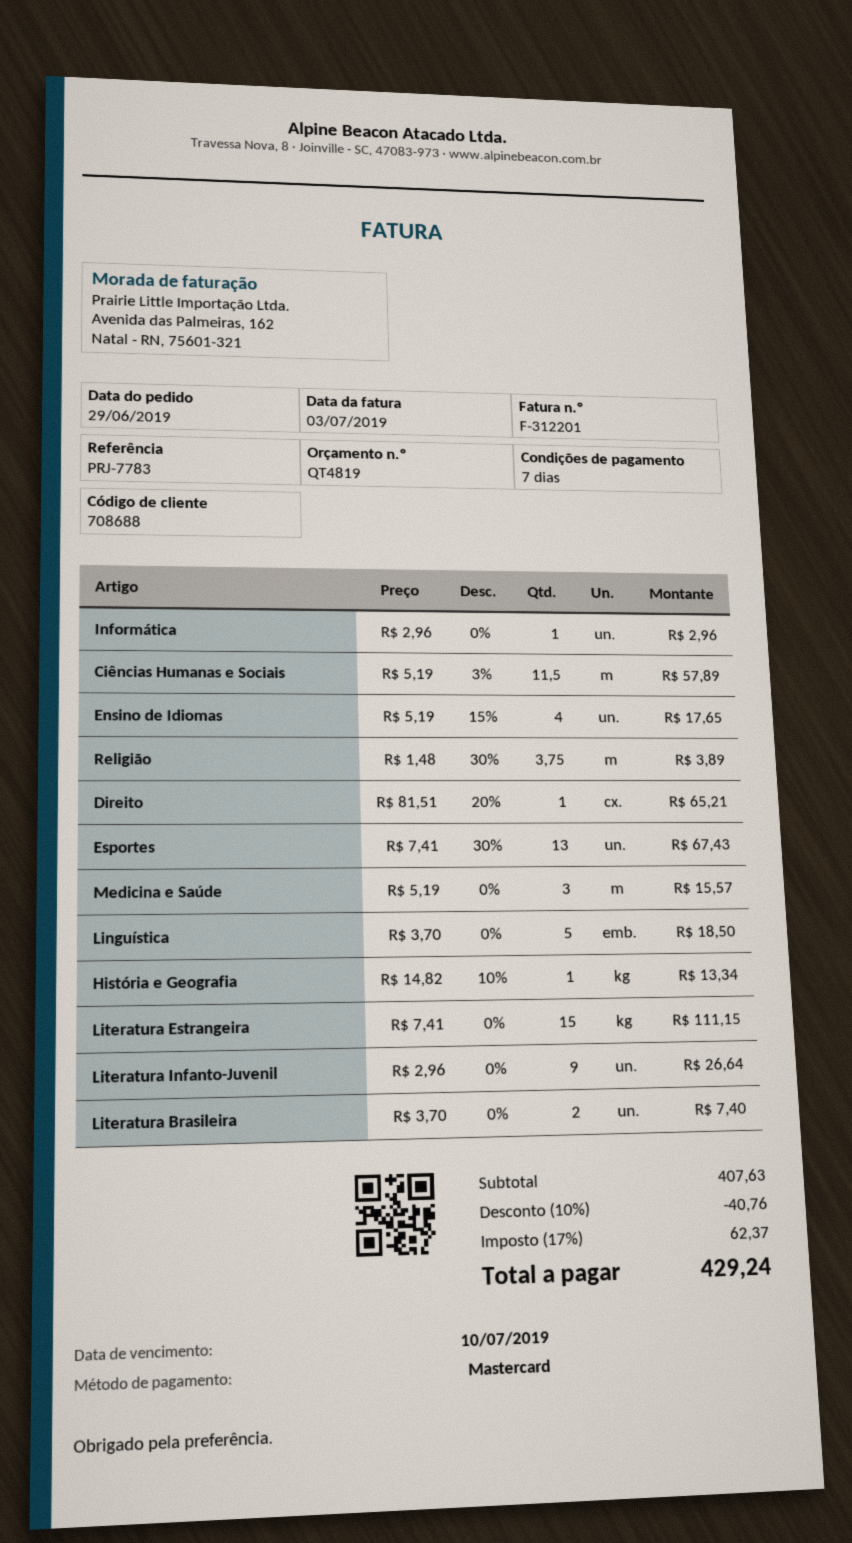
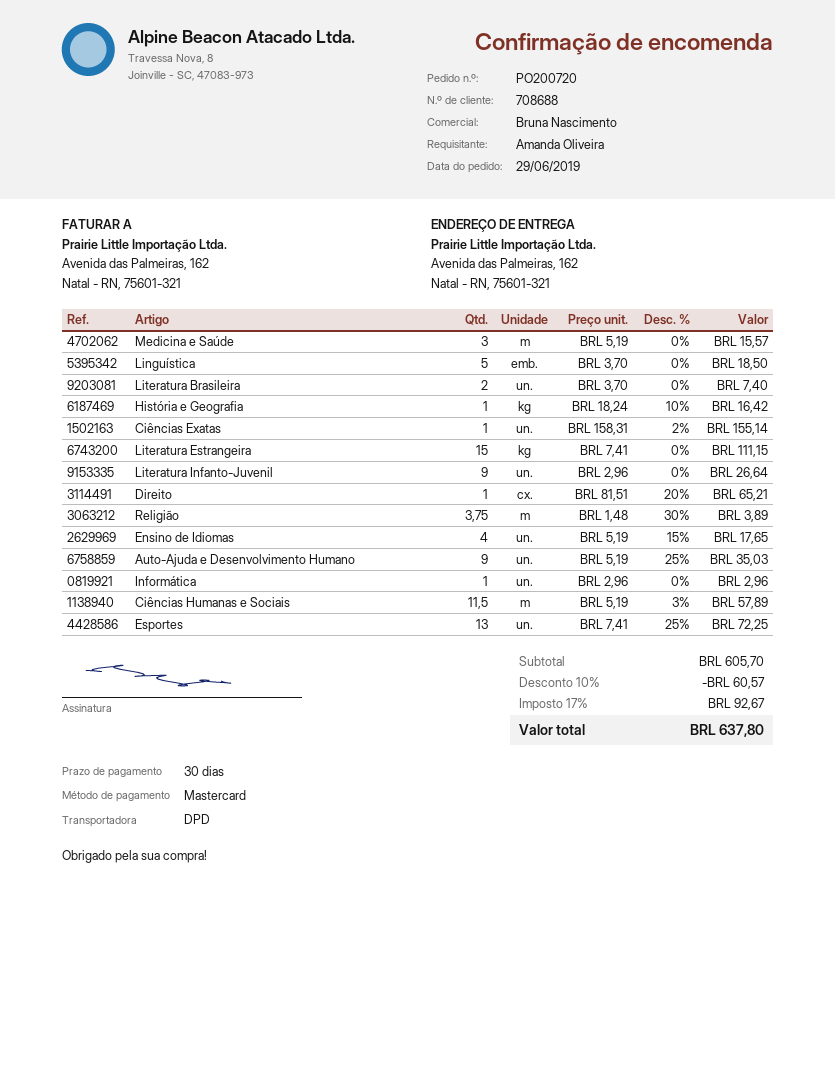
payment terms: 7 days -> 30 days
Esportes: 13 x 7.41 - 30% = 67.43 -> 13 x 7.41 - 25% = 72.25
História e Geografia: 1 x 14.82 - 10% = 13.34 -> 1 x 18.24 - 10% = 16.42
Ciências Exatas: none -> 1 x 158.31 - 2% = 155.14
Auto-Ajuda e Desenvolvimento Humano: none -> 9 x 5.19 - 25% = 35.03
subtotal: 407.63 -> 605.70
discount: 10% = 40.76 -> 10% = 60.57
tax: 17% = 62.37 -> 17% = 92.67
total: 429.24 -> 637.80

